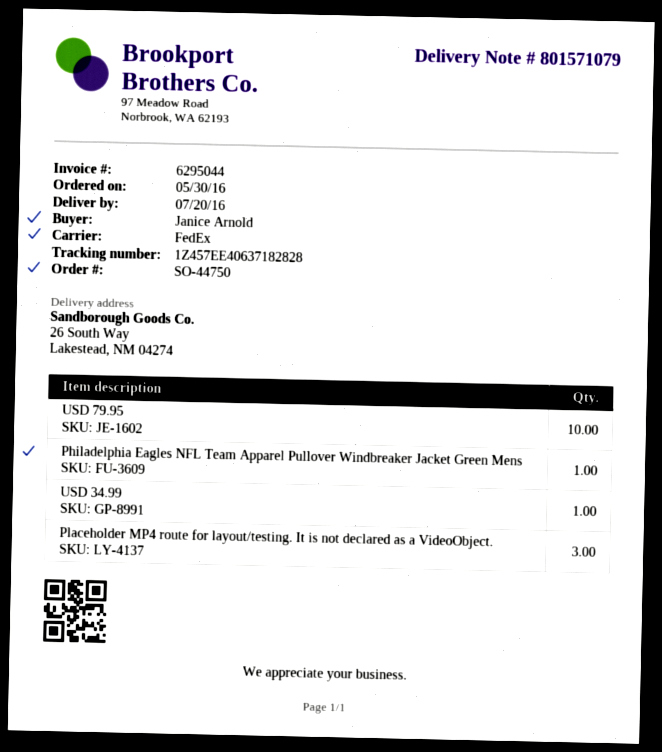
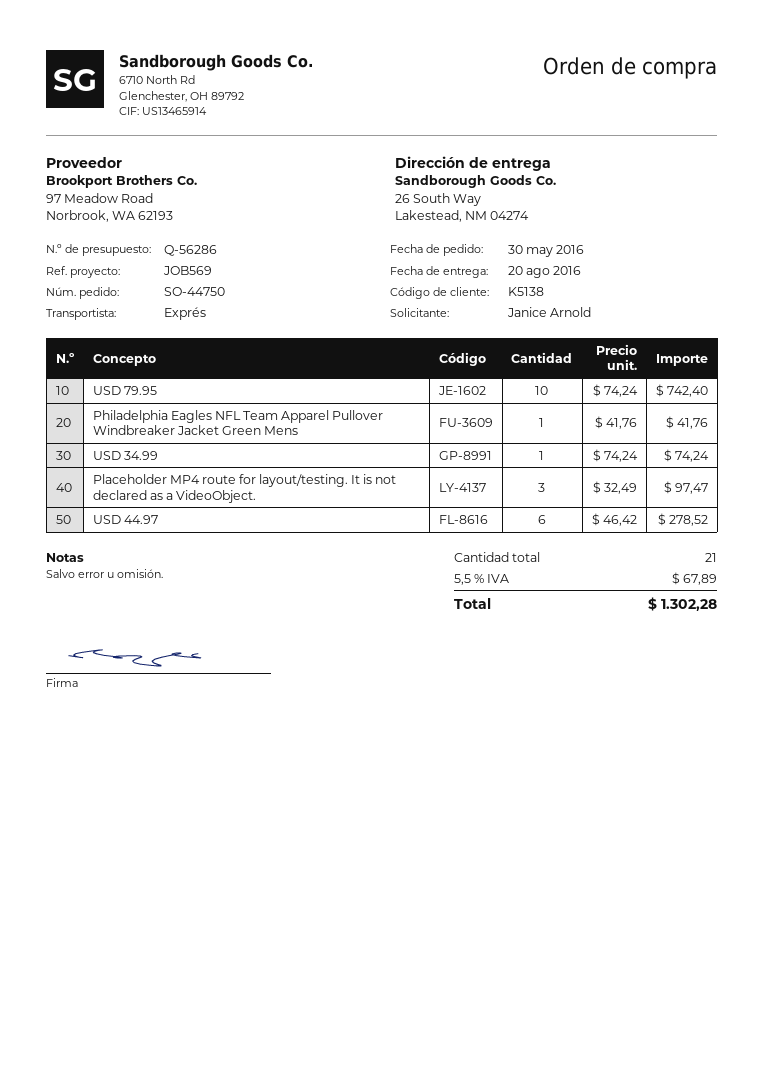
delivery date: 2016-07-20 -> 2016-08-20
shipping method: FedEx -> express
USD 44.97: none -> 6

